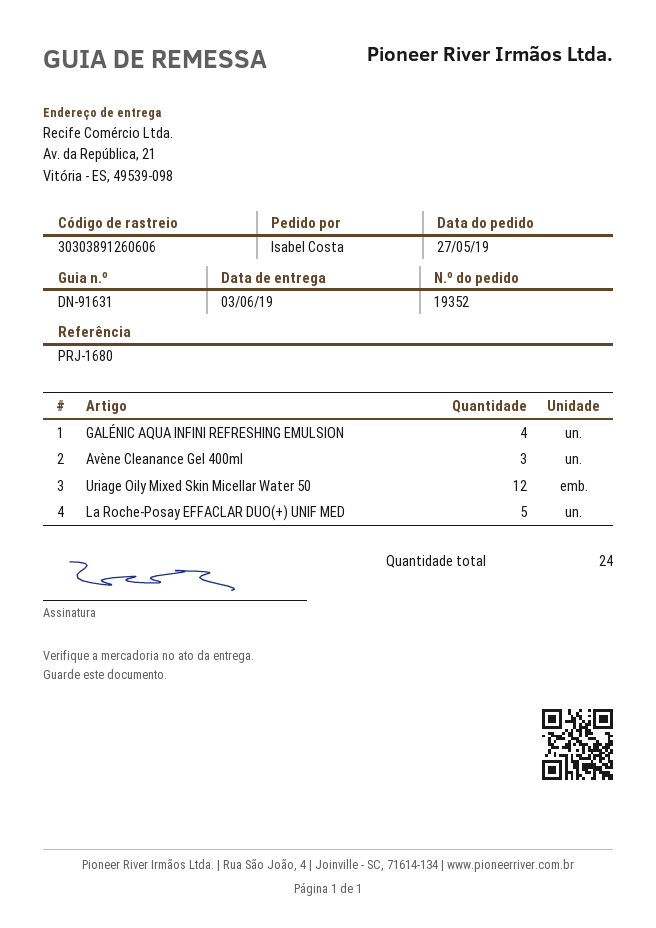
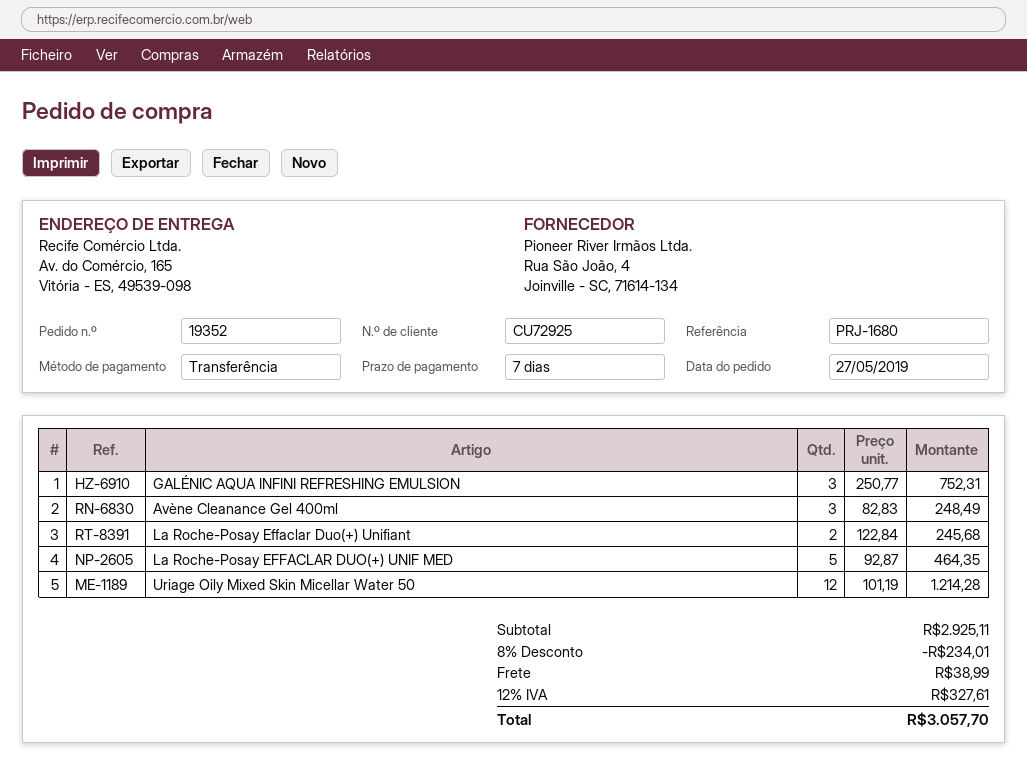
ship to: Av. da República, 21, Vitória - ES, 49539-098 -> Av. do Comércio, 165, Vitória - ES, 49539-098
GALÉNIC AQUA INFINI REFRESHING EMULSION: 4 -> 3
La Roche-Posay Effaclar Duo(+) Unifiant: none -> 2

